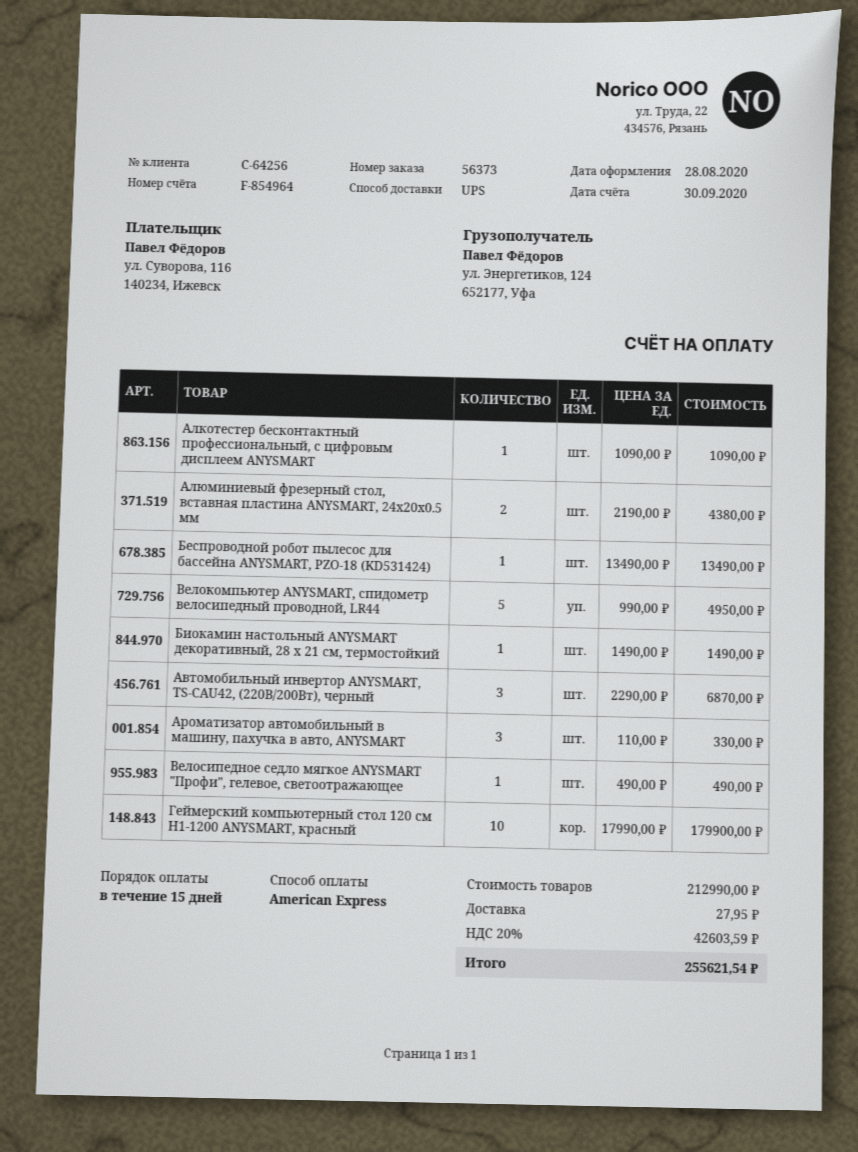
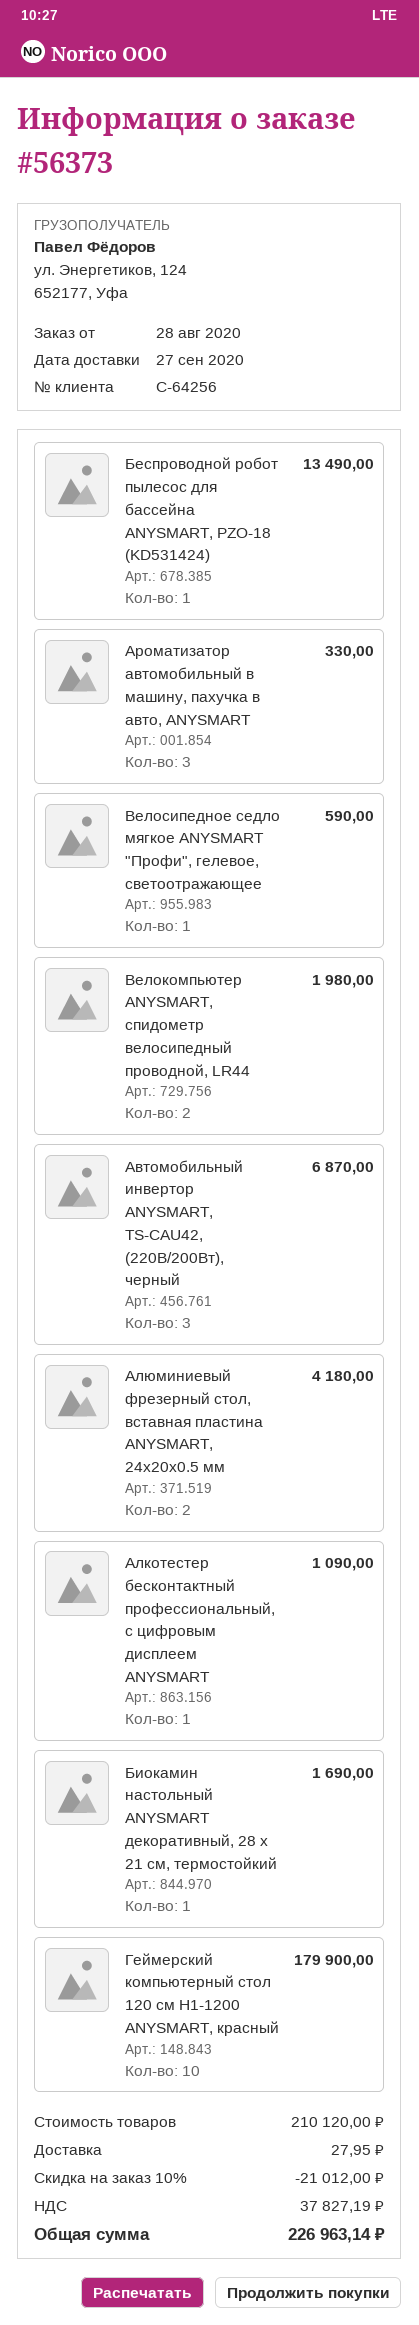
Алюминиевый фрезерный стол, вставная пластина ANYSMART, 24х20x0.5 мм: 2 for 4380.00 -> 2 for 4180.00
Велокомпьютер ANYSMART, спидометр велосипедный проводной, LR44: 5 for 4950.00 -> 2 for 1980.00
Биокамин настольный ANYSMART декоративный, 28 х 21 см, термостойкий: 1 for 1490.00 -> 1 for 1690.00
Велосипедное седло мягкое ANYSMART "Профи", гелевое, светоотражающее: 1 for 490.00 -> 1 for 590.00
subtotal: 212990.00 -> 210120.00
discount: none -> 10% = 21012.00
tax: 42603.59 -> 37827.19
total: 255621.54 -> 226963.14

